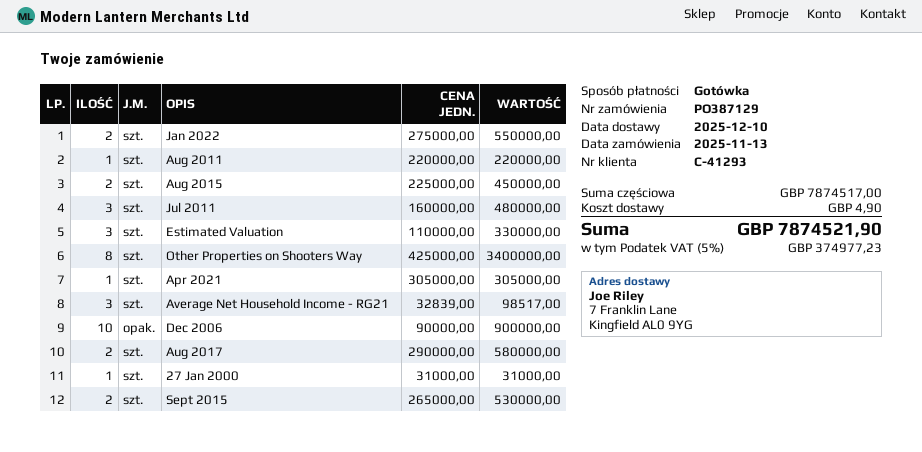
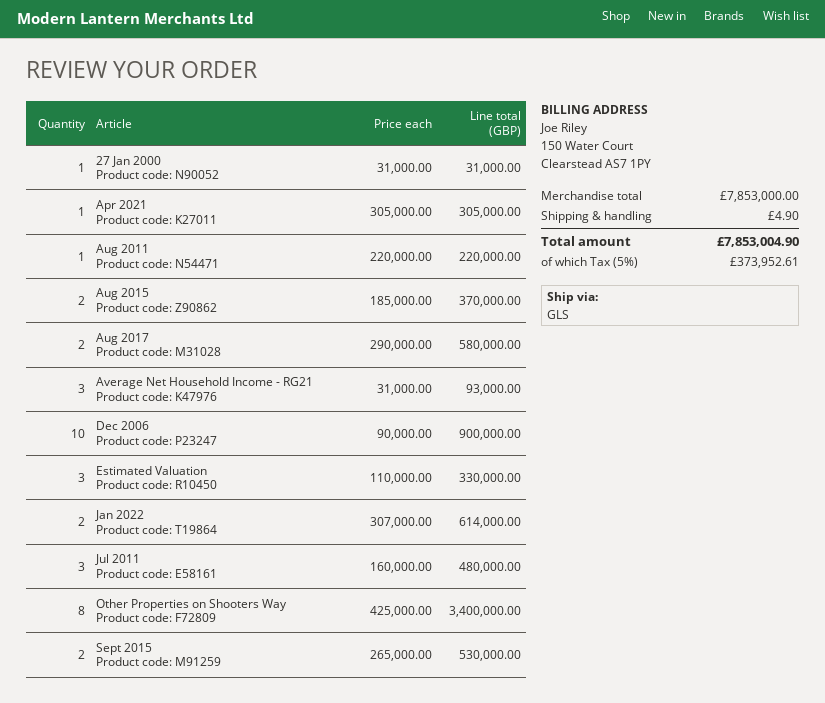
Jan 2022: 2 x 275000.00 = 550000.00 -> 2 x 307000.00 = 614000.00
Aug 2015: 2 x 225000.00 = 450000.00 -> 2 x 185000.00 = 370000.00
Average Net Household Income - RG21: 3 x 32839.00 = 98517.00 -> 3 x 31000.00 = 93000.00
subtotal: 7874517.00 -> 7853000.00
tax: 5% = 374977.23 -> 5% = 373952.61
total: 7874521.90 -> 7853004.90

